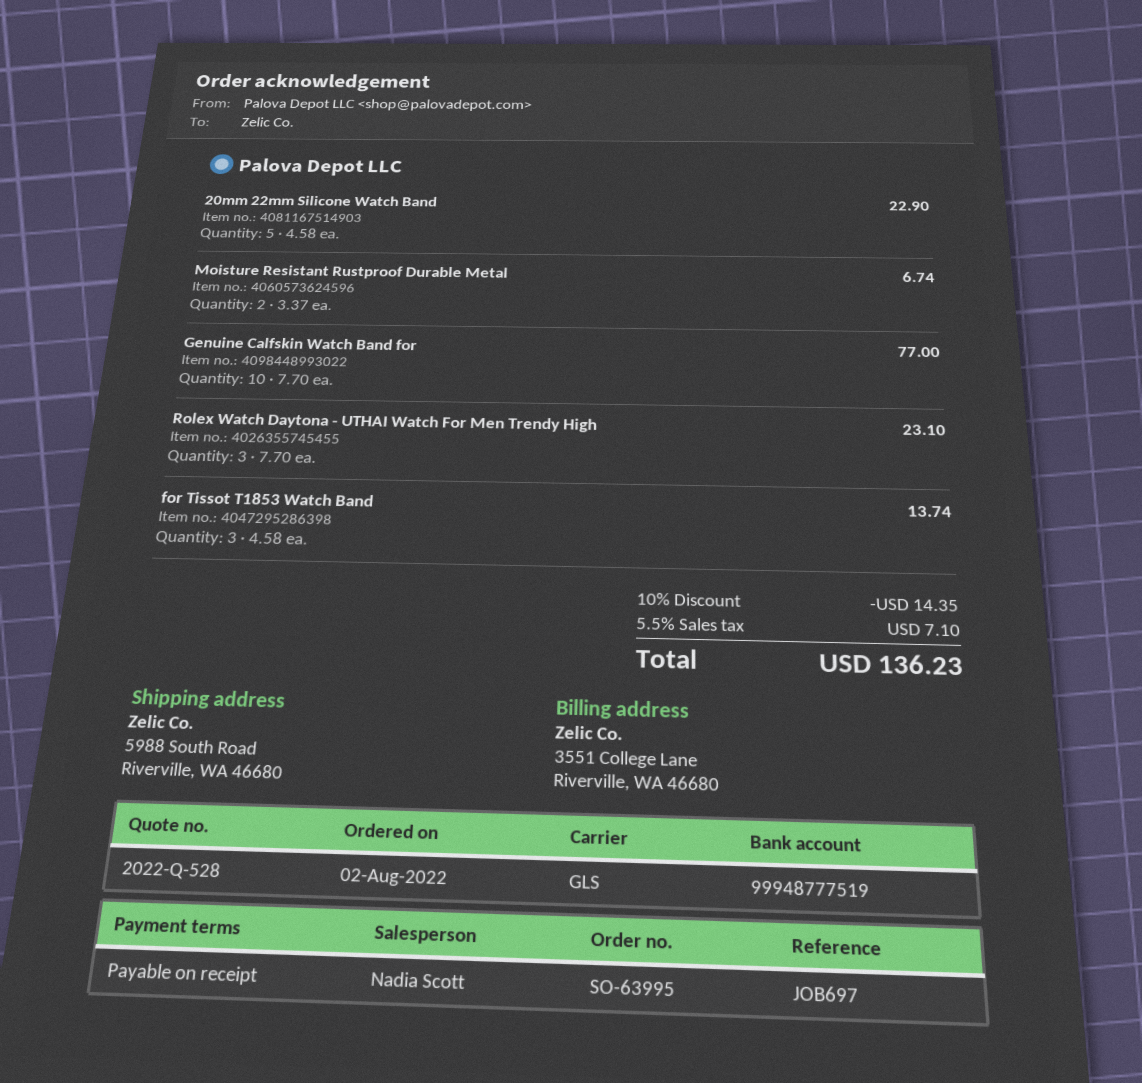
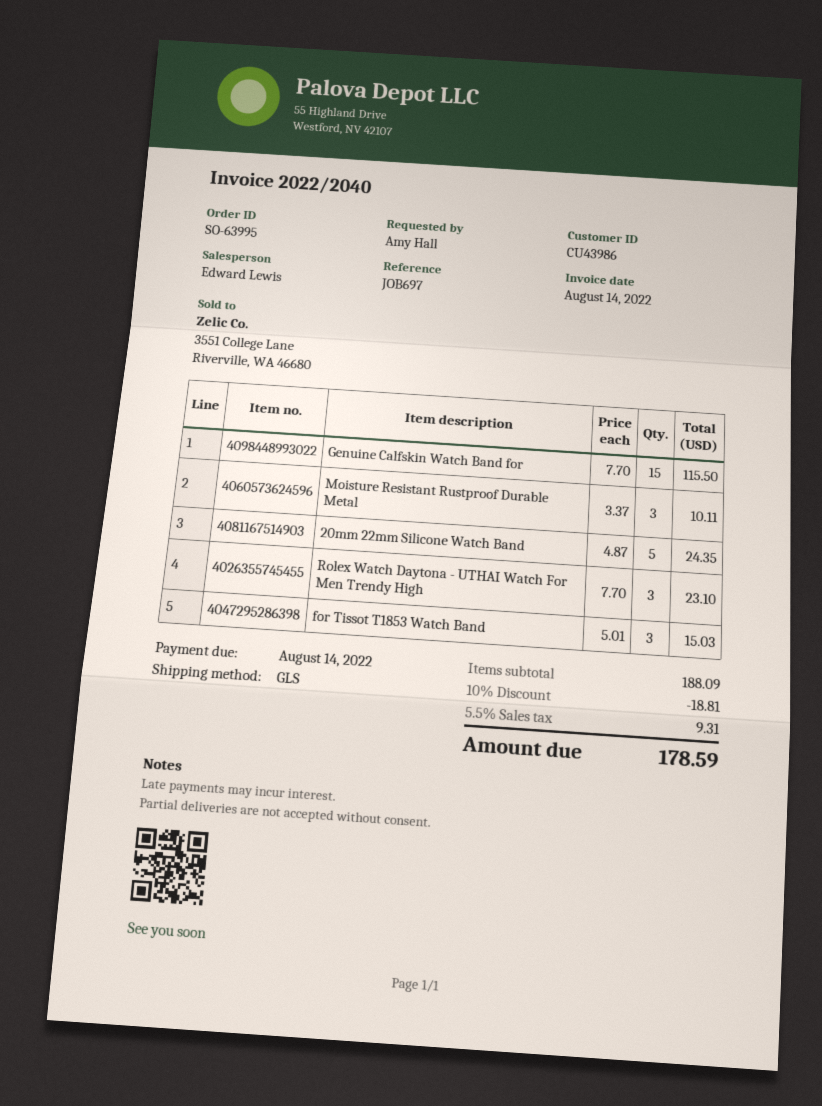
sales rep: Nadia Scott -> Edward Lewis
20mm 22mm Silicone Watch Band: 5 x 4.58 = 22.90 -> 5 x 4.87 = 24.35
Moisture Resistant Rustproof Durable Metal: 2 x 3.37 = 6.74 -> 3 x 3.37 = 10.11
Genuine Calfskin Watch Band for: 10 x 7.70 = 77.00 -> 15 x 7.70 = 115.50
for Tissot T1853 Watch Band: 3 x 4.58 = 13.74 -> 3 x 5.01 = 15.03
discount: 10% = 14.35 -> 10% = 18.81
tax: 5.5% = 7.10 -> 5.5% = 9.31
total: 136.23 -> 178.59

